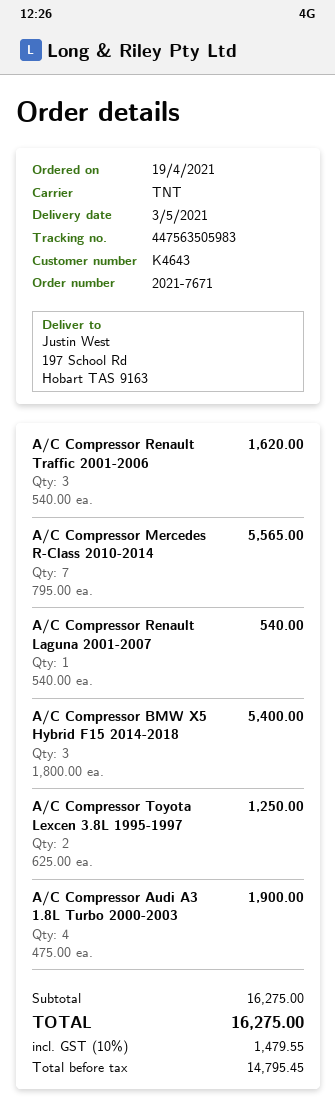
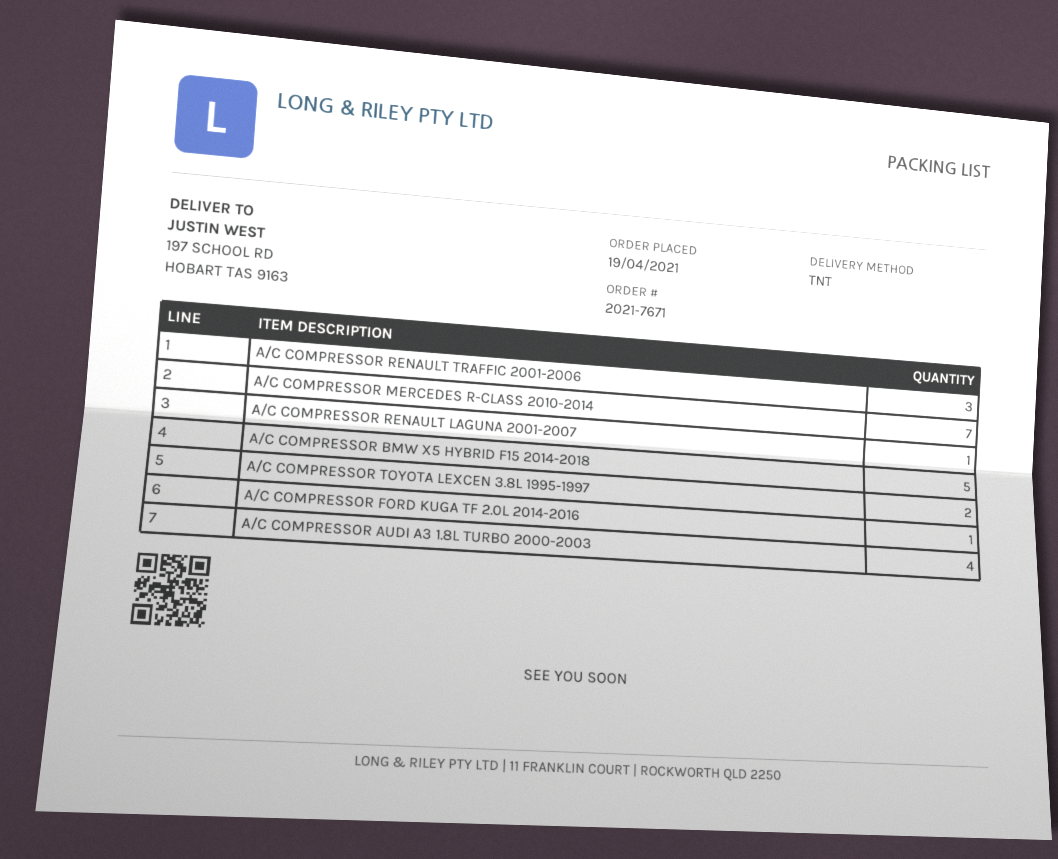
A/C Compressor BMW X5 Hybrid F15 2014-2018: 3 -> 5
A/C COMPRESSOR FORD KUGA TF 2.0L 2014-2016: none -> 1

